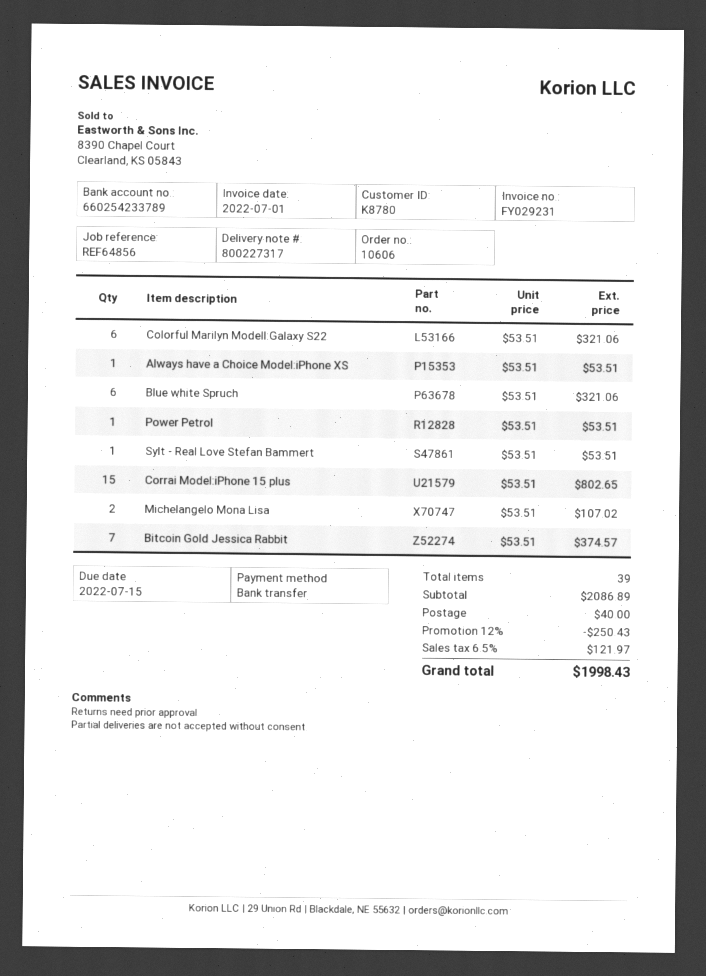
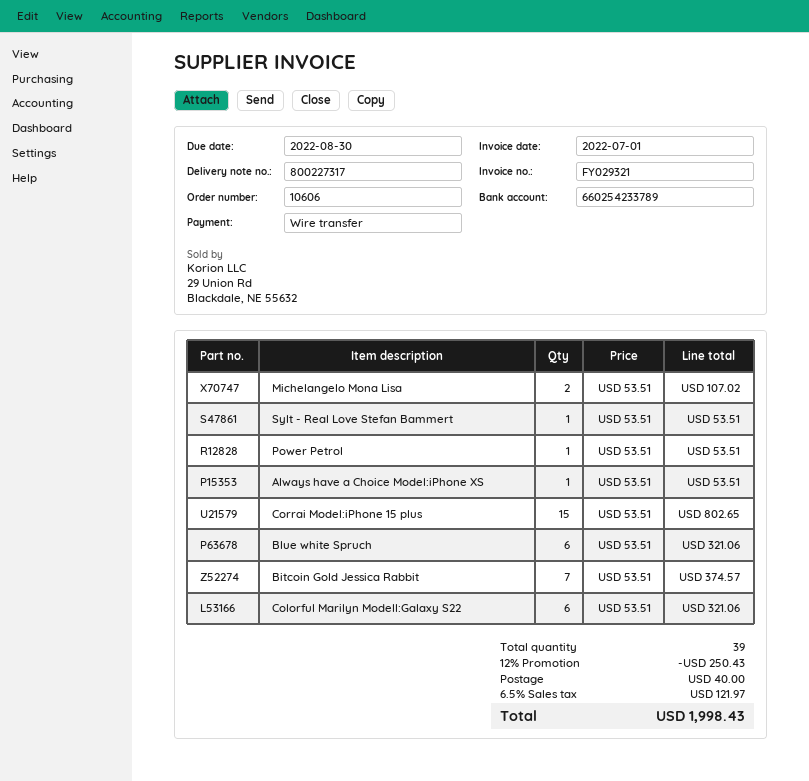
invoice number: FY029231 -> FY029321
due date: 2022-07-15 -> 2022-08-30

